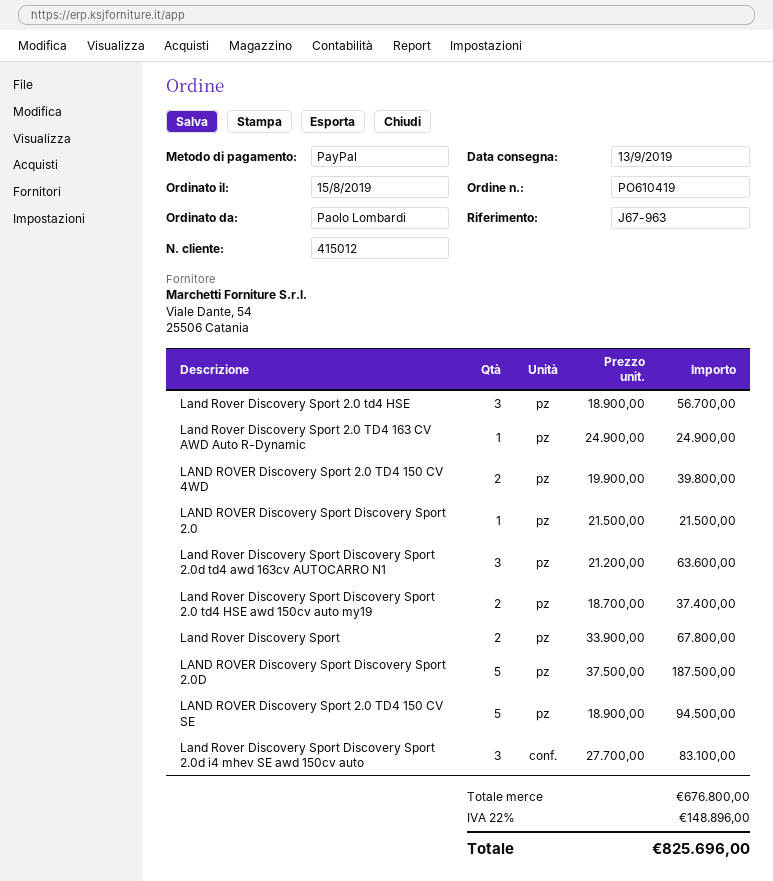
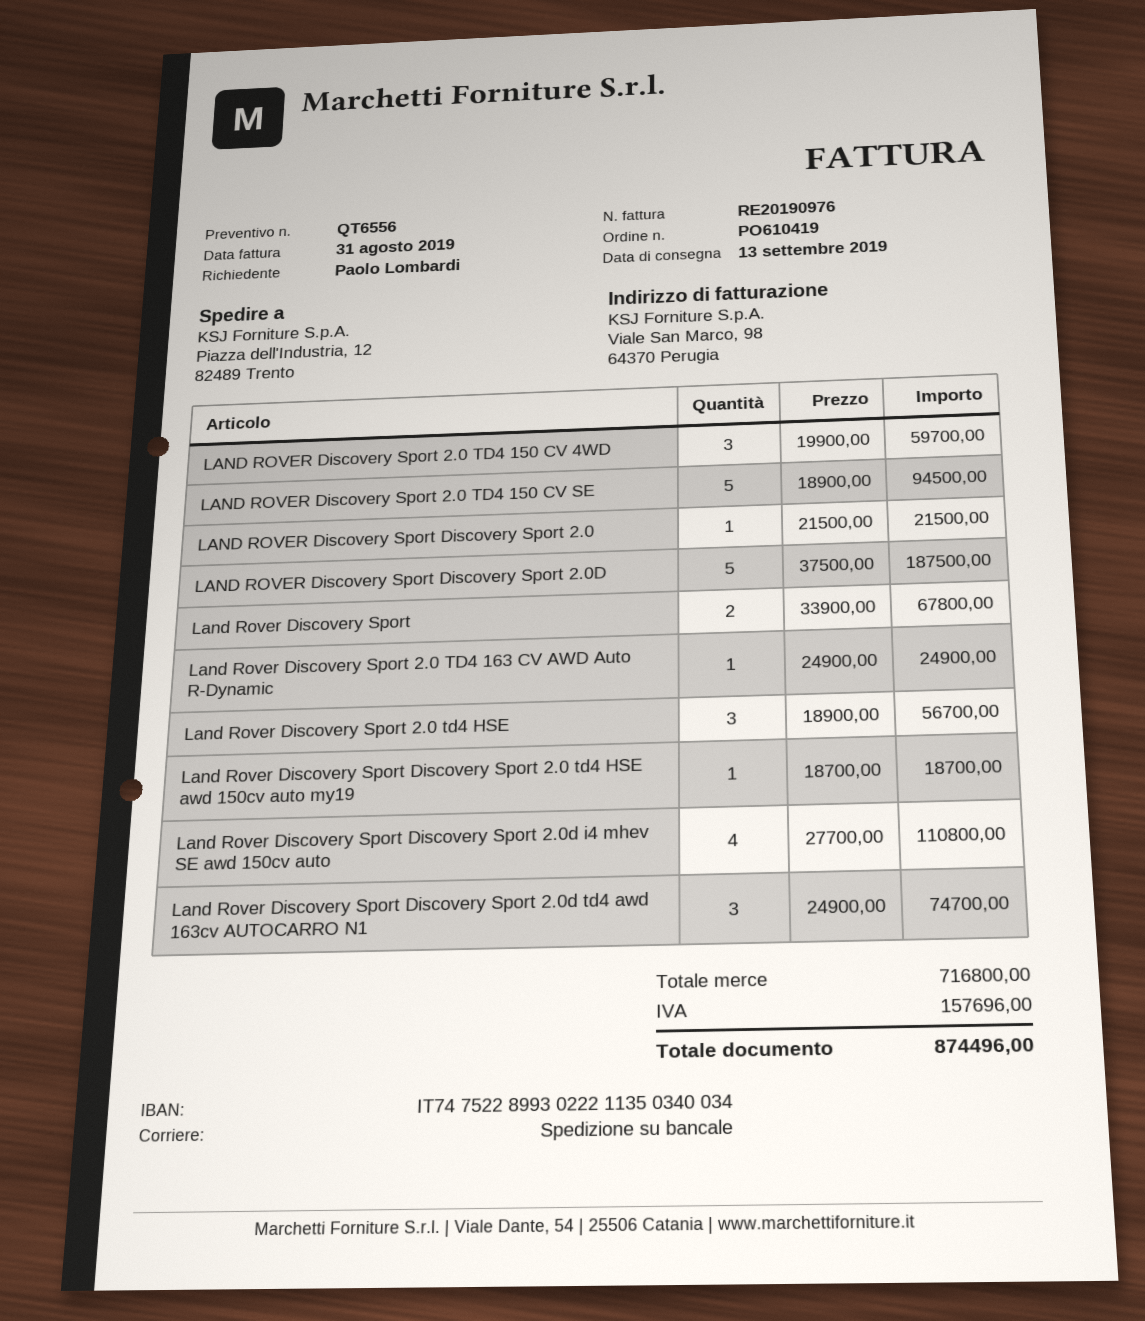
LAND ROVER Discovery Sport 2.0 TD4 150 CV 4WD: 2 x 19900.00 = 39800.00 -> 3 x 19900.00 = 59700.00
Land Rover Discovery Sport Discovery Sport 2.0d td4 awd 163cv AUTOCARRO N1: 3 x 21200.00 = 63600.00 -> 3 x 24900.00 = 74700.00
Land Rover Discovery Sport Discovery Sport 2.0 td4 HSE awd 150cv auto my19: 2 x 18700.00 = 37400.00 -> 1 x 18700.00 = 18700.00
Land Rover Discovery Sport Discovery Sport 2.0d i4 mhev SE awd 150cv auto: 3 x 27700.00 = 83100.00 -> 4 x 27700.00 = 110800.00
subtotal: 676800.00 -> 716800.00
tax: 148896.00 -> 157696.00
total: 825696.00 -> 874496.00

